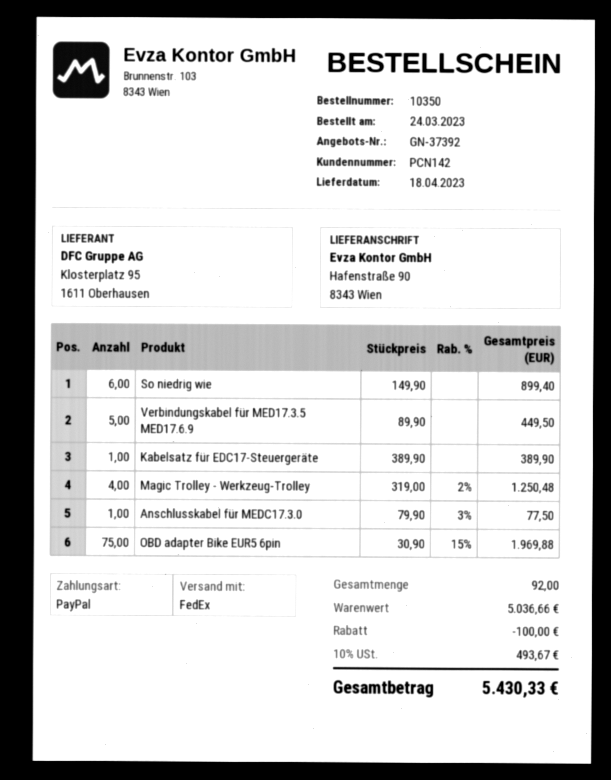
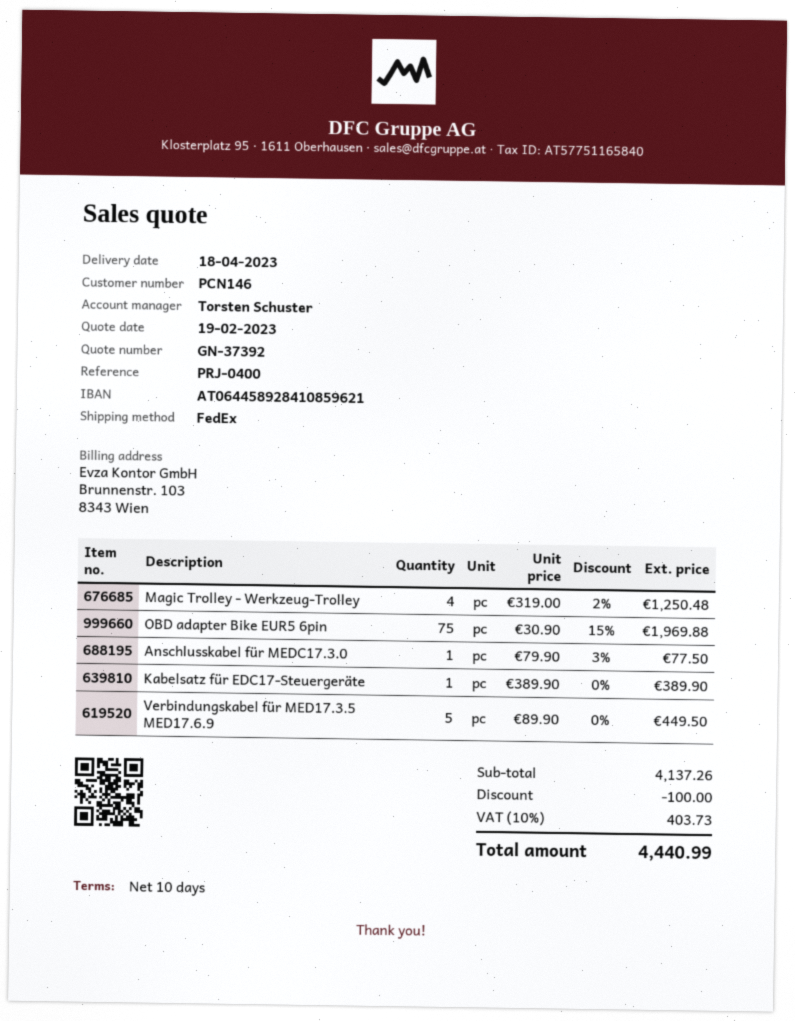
customer number: PCN142 -> PCN146
So niedrig wie: 6 x 149.90 = 899.40 -> none
subtotal: 5036.66 -> 4137.26
tax: 10% = 493.67 -> 10% = 403.73
total: 5430.33 -> 4440.99

